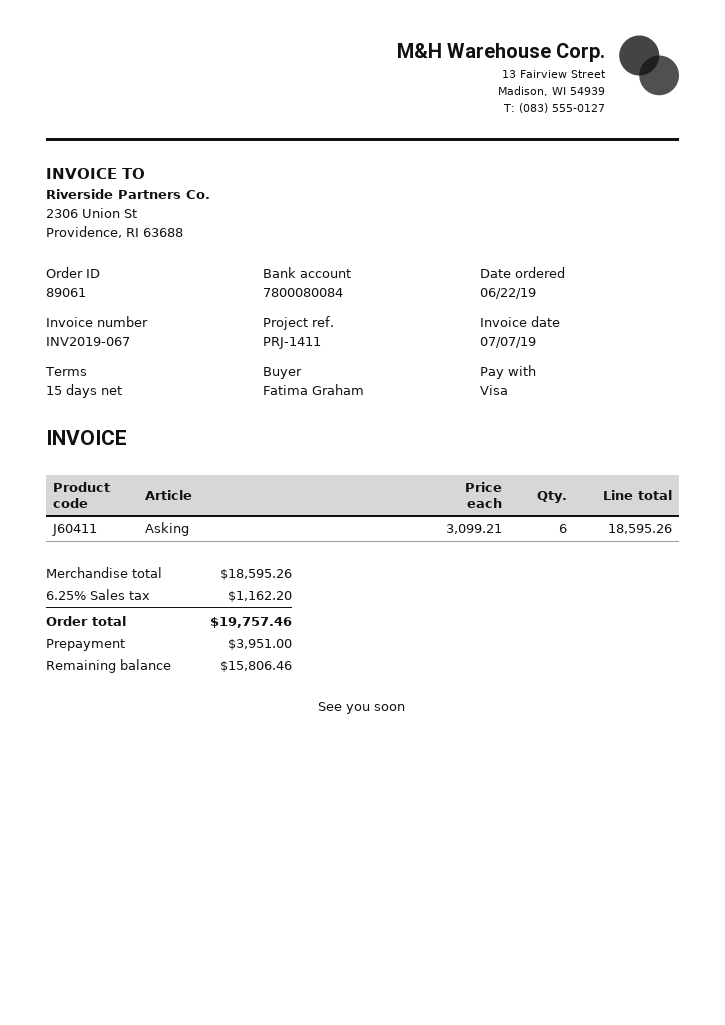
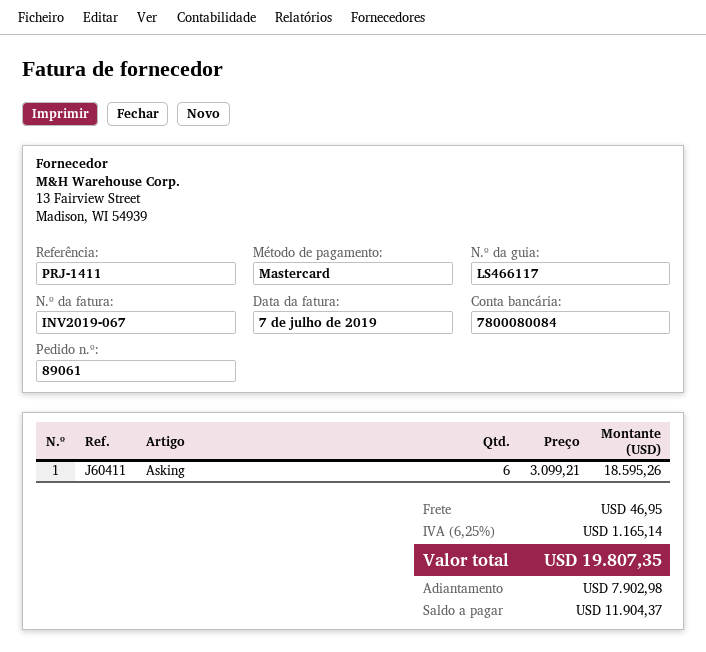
payment method: Visa -> Mastercard
shipping: none -> 46.95
tax: 6.25% = 1162.20 -> 6.25% = 1165.14
total: 19757.46 -> 19807.35
deposit: 3951.00 -> 7902.98
balance: 15806.46 -> 11904.37

